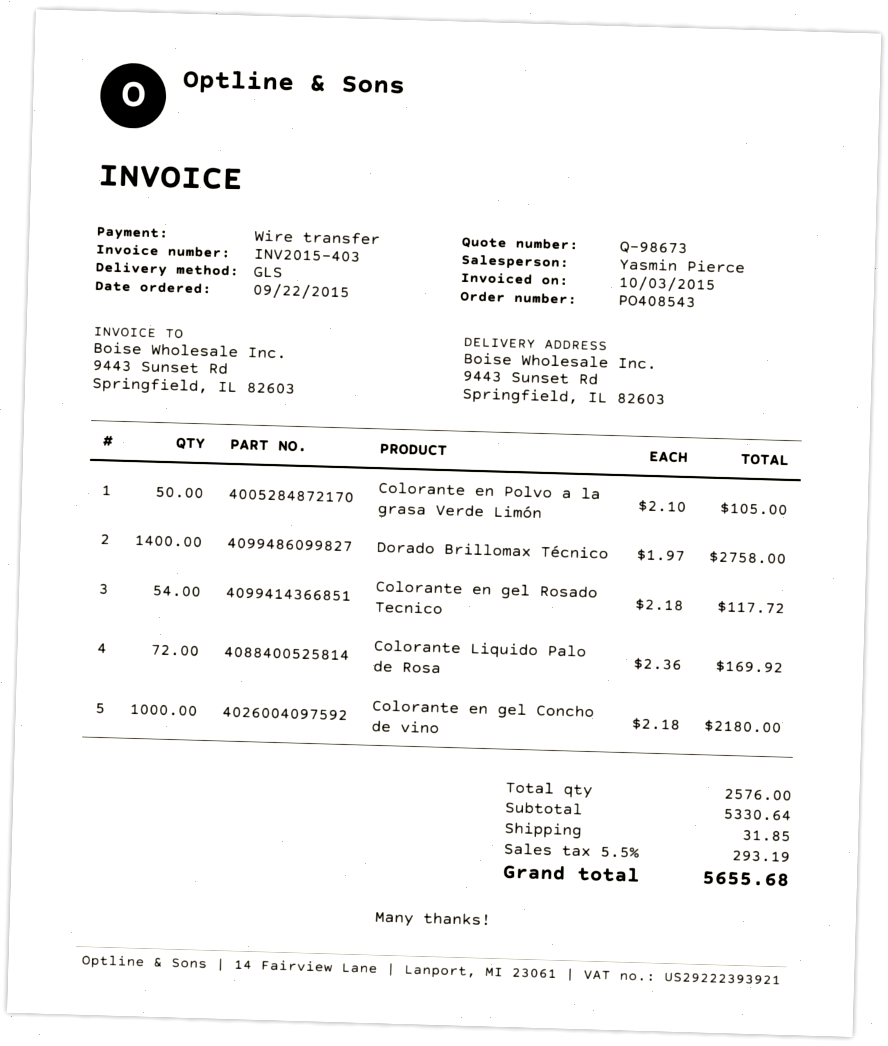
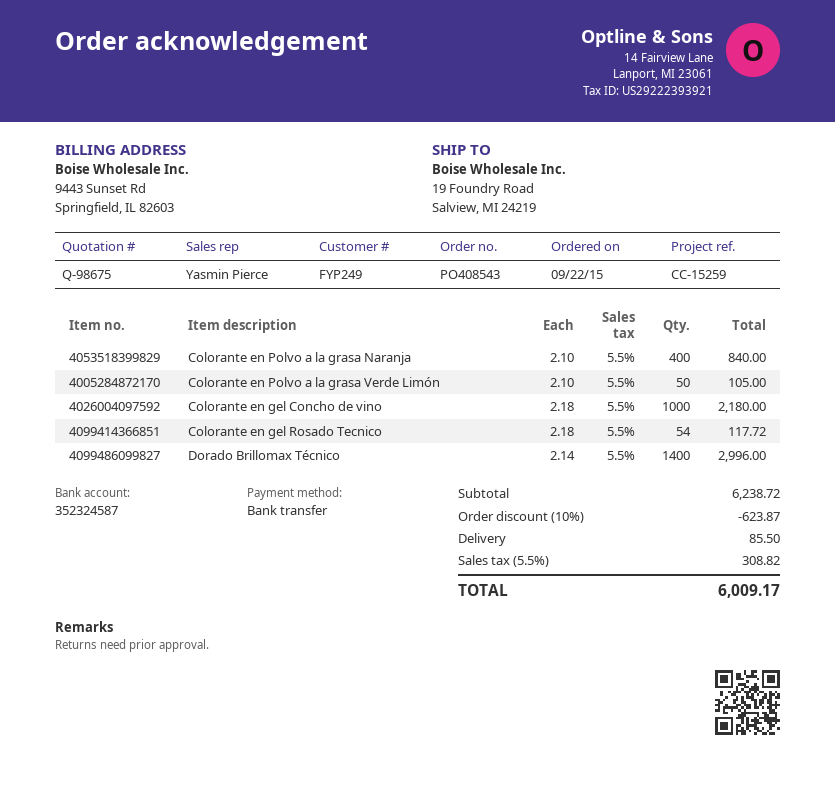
quote number: Q-98673 -> Q-98675
ship to: 9443 Sunset Rd, Springfield, IL 82603 -> 19 Foundry Road, Salview, MI 24219
Dorado Brillomax Técnico: 1400 x 1.97 = 2758.00 -> 1400 x 2.14 = 2996.00
Colorante Liquido Palo de Rosa: 72 x 2.36 = 169.92 -> none
Colorante en Polvo a la grasa Naranja: none -> 400 x 2.10 = 840.00
subtotal: 5330.64 -> 6238.72
discount: none -> 10% = 623.87
shipping: 31.85 -> 85.50
tax: 5.5% = 293.19 -> 5.5% = 308.82
total: 5655.68 -> 6009.17

